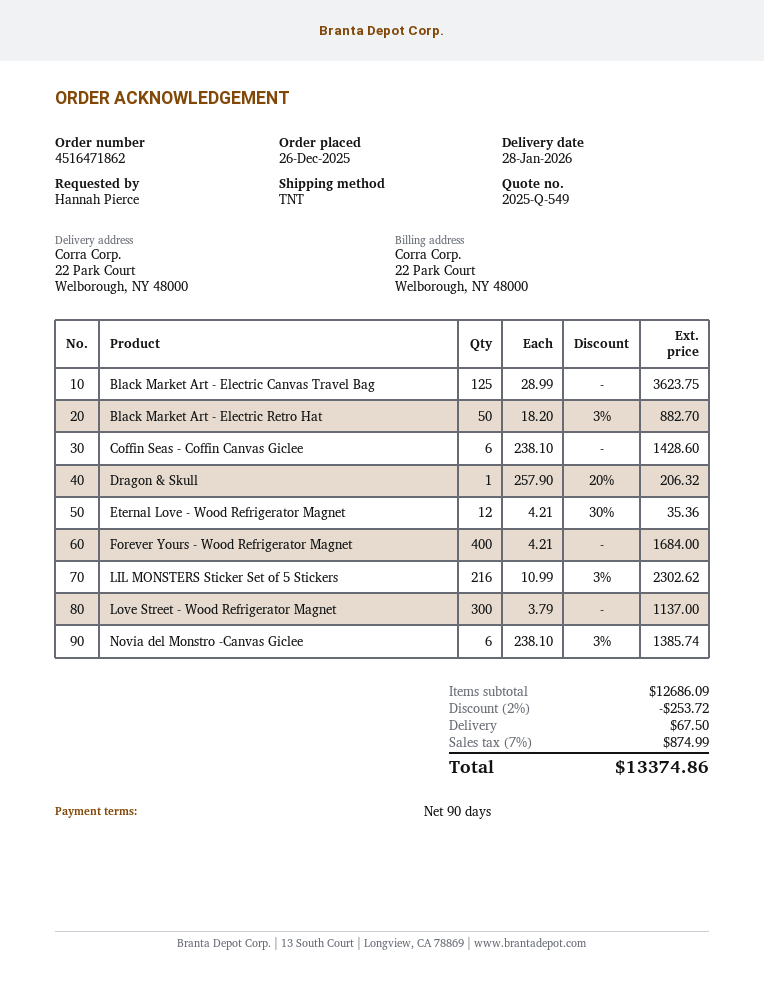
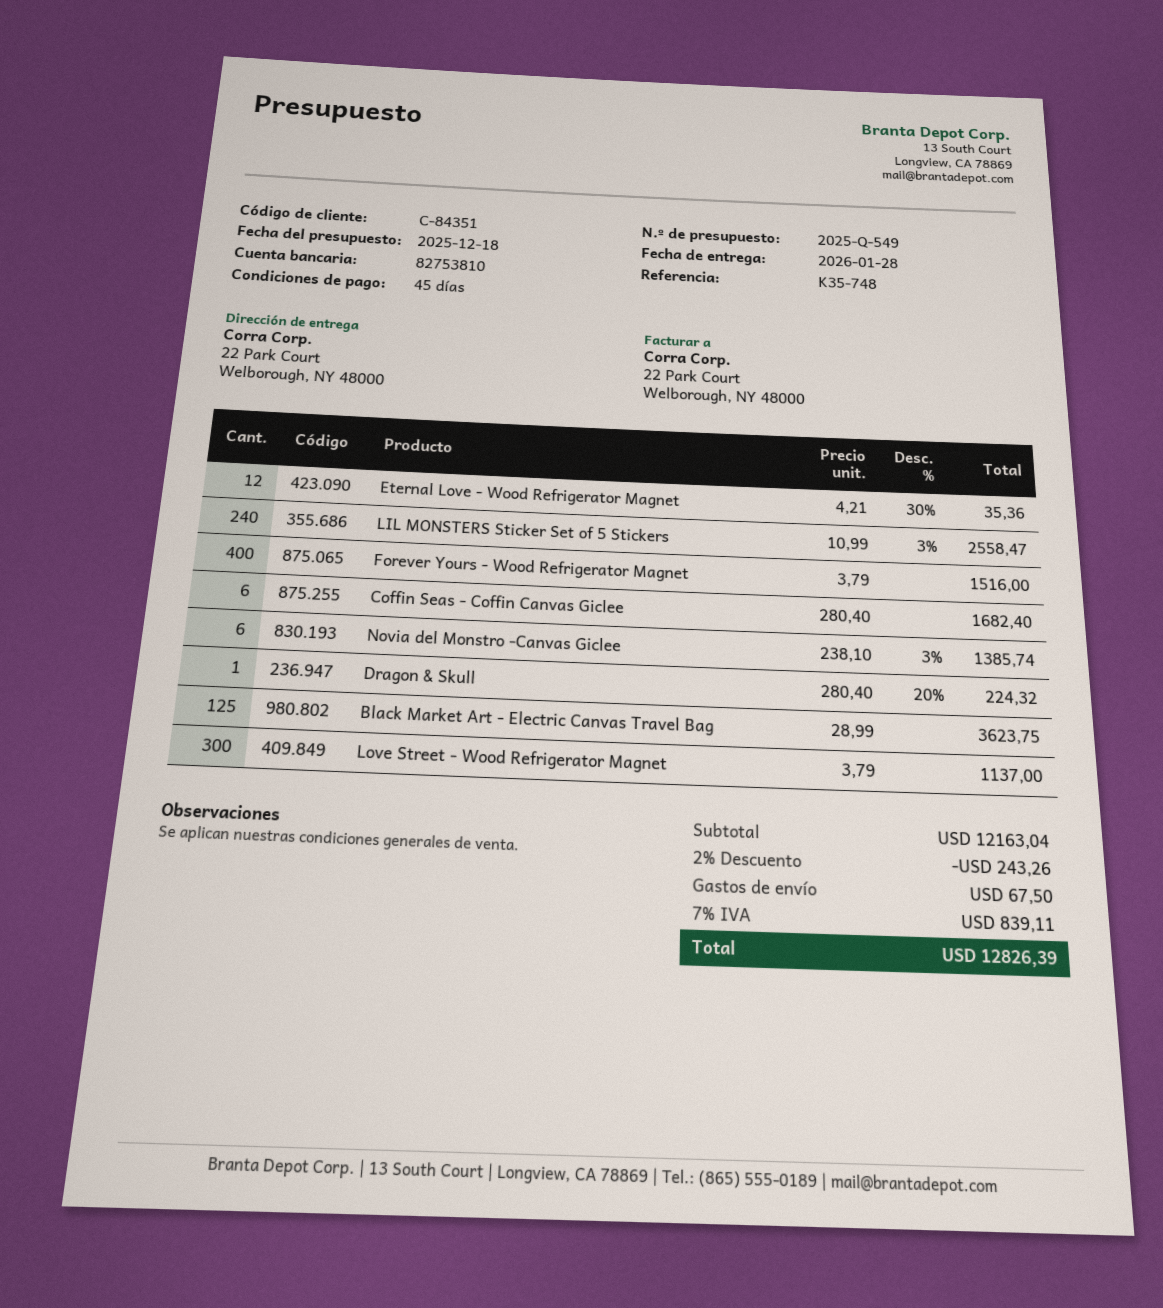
payment terms: 90 days -> 45 days
Black Market Art - Electric Retro Hat: 50 x 18.20 - 3% = 882.70 -> none
Coffin Seas - Coffin Canvas Giclee: 6 x 238.10 = 1428.60 -> 6 x 280.40 = 1682.40
Dragon & Skull: 1 x 257.90 - 20% = 206.32 -> 1 x 280.40 - 20% = 224.32
Forever Yours - Wood Refrigerator Magnet: 400 x 4.21 = 1684.00 -> 400 x 3.79 = 1516.00
LIL MONSTERS Sticker Set of 5 Stickers: 216 x 10.99 - 3% = 2302.62 -> 240 x 10.99 - 3% = 2558.47
subtotal: 12686.09 -> 12163.04
discount: 2% = 253.72 -> 2% = 243.26
tax: 7% = 874.99 -> 7% = 839.11
total: 13374.86 -> 12826.39

